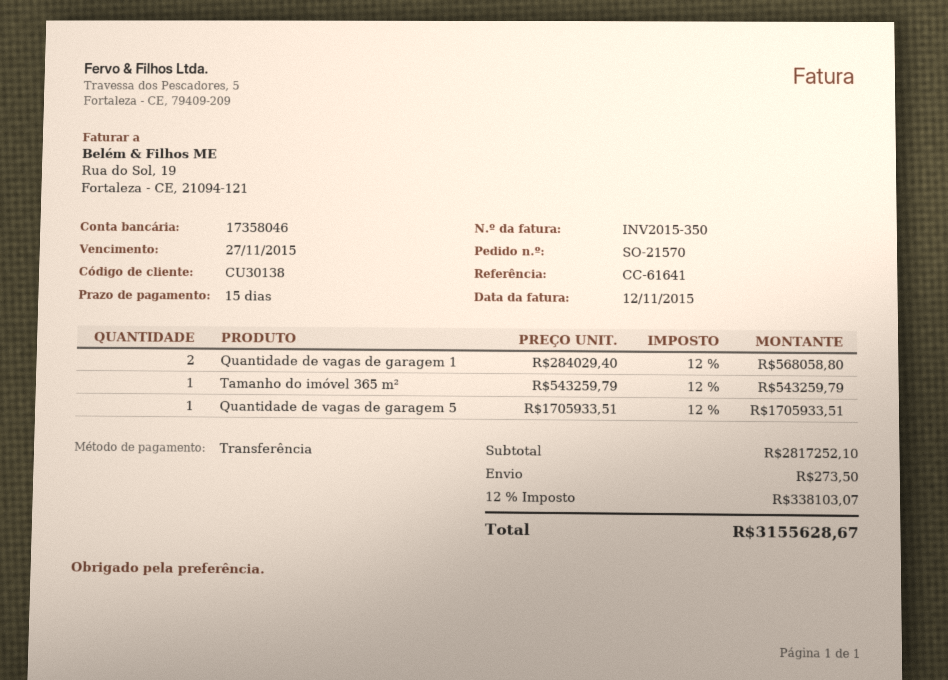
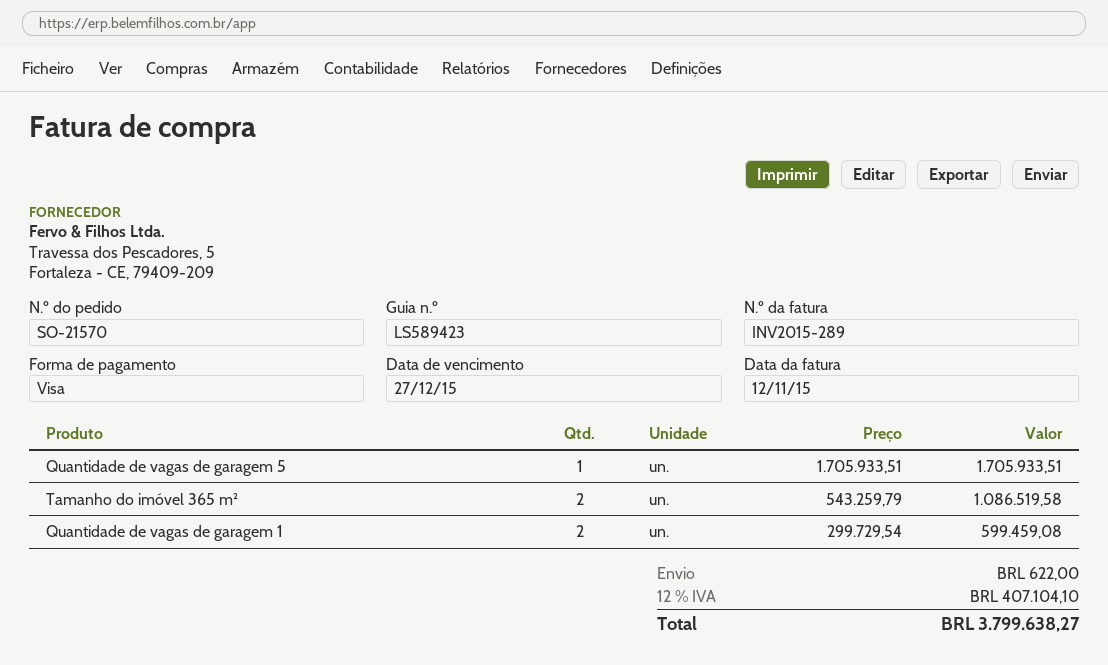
invoice number: INV2015-350 -> INV2015-289
due date: 2015-11-27 -> 2015-12-27
payment method: bank transfer -> Visa
Quantidade de vagas de garagem 1: 2 x 284029.40 = 568058.80 -> 2 x 299729.54 = 599459.08
Tamanho do imóvel 365 m²: 1 x 543259.79 = 543259.79 -> 2 x 543259.79 = 1086519.58
shipping: 273.50 -> 622.00
tax: 12% = 338103.07 -> 12% = 407104.10
total: 3155628.67 -> 3799638.27

